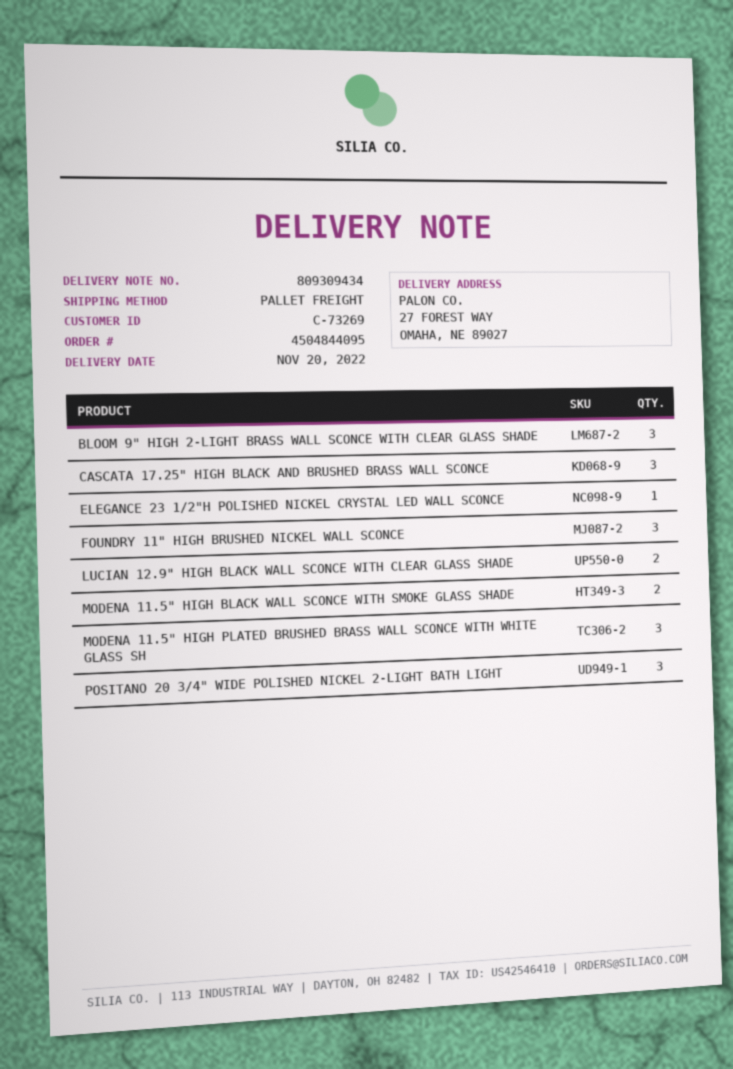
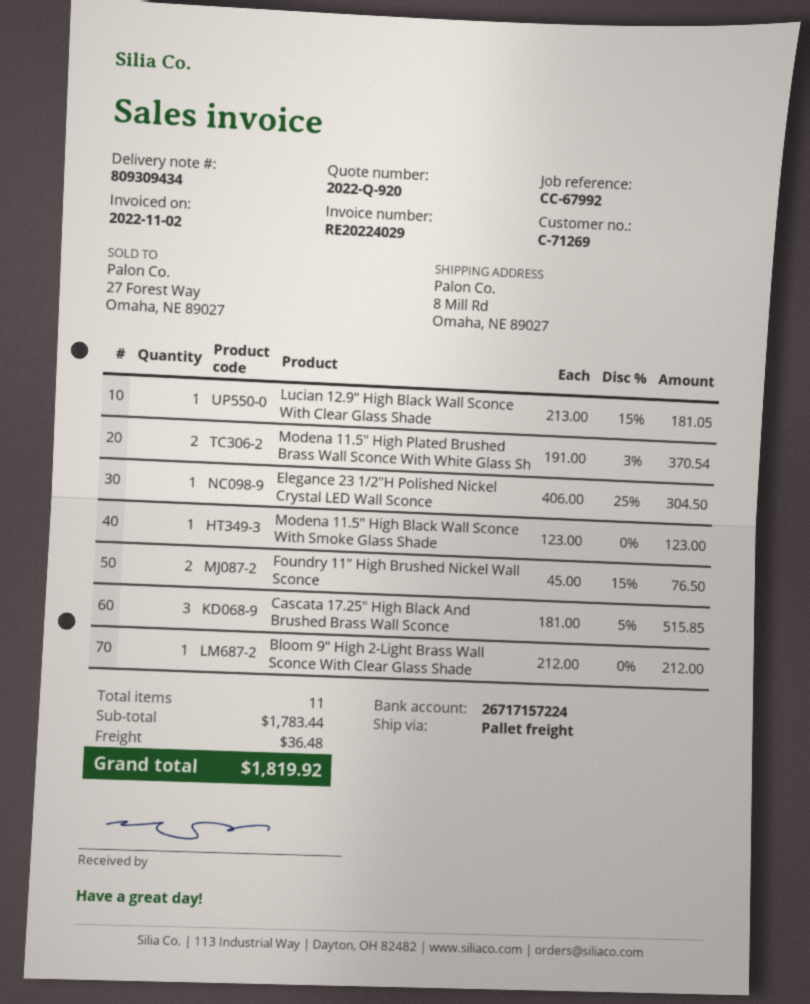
customer number: C-73269 -> C-71269
ship to: 27 FOREST WAY, OMAHA, NE 89027 -> 8 Mill Rd, Omaha, NE 89027
BLOOM 9" HIGH 2-LIGHT BRASS WALL SCONCE WITH CLEAR GLASS SHADE: 3 -> 1
FOUNDRY 11" HIGH BRUSHED NICKEL WALL SCONCE: 3 -> 2
LUCIAN 12.9" HIGH BLACK WALL SCONCE WITH CLEAR GLASS SHADE: 2 -> 1
MODENA 11.5" HIGH BLACK WALL SCONCE WITH SMOKE GLASS SHADE: 2 -> 1
MODENA 11.5" HIGH PLATED BRUSHED BRASS WALL SCONCE WITH WHITE GLASS SH: 3 -> 2
POSITANO 20 3/4" WIDE POLISHED NICKEL 2-LIGHT BATH LIGHT: 3 -> none

